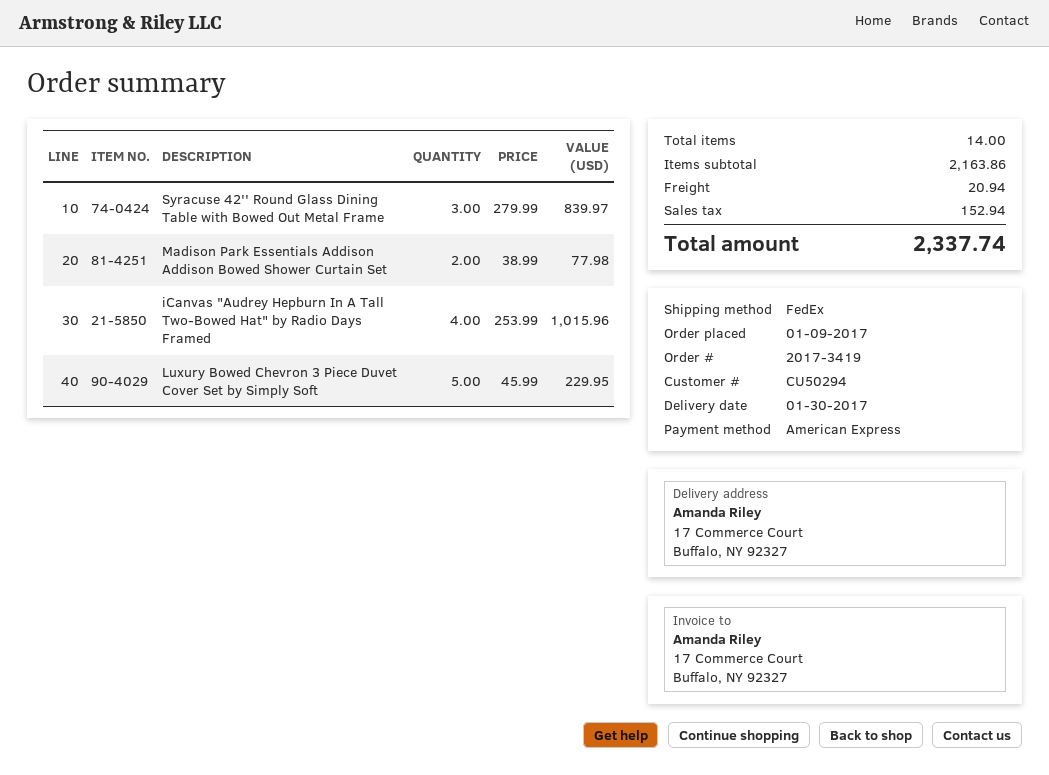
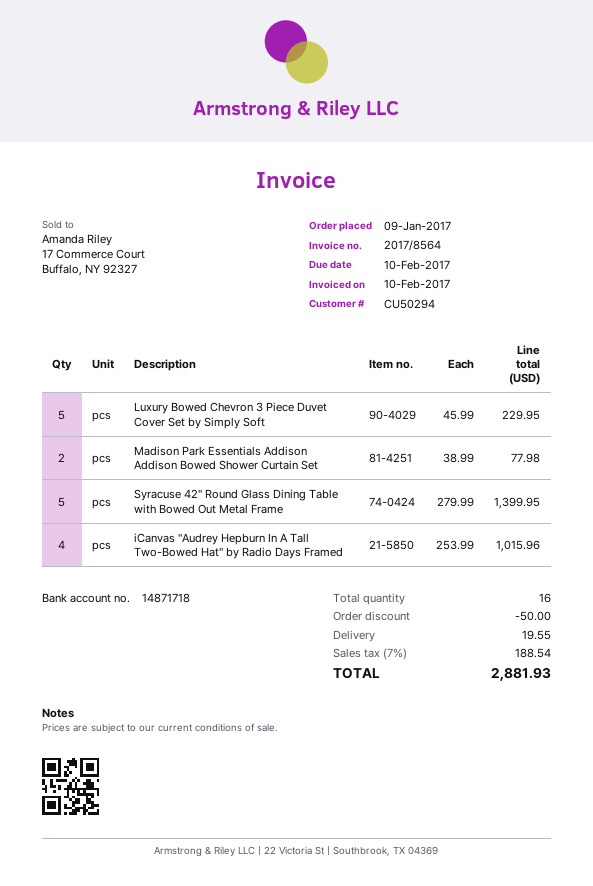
Syracuse 42'' Round Glass Dining Table with Bowed Out Metal Frame: 3 x 279.99 = 839.97 -> 5 x 279.99 = 1399.95
total quantity: 14 -> 16
discount: none -> 50.00
shipping: 20.94 -> 19.55
tax: 152.94 -> 188.54
total: 2337.74 -> 2881.93

